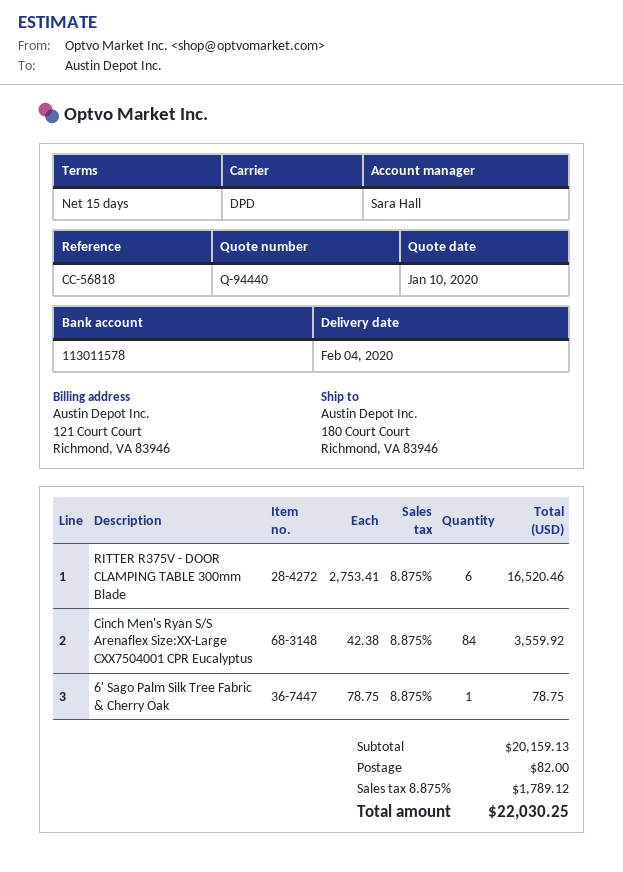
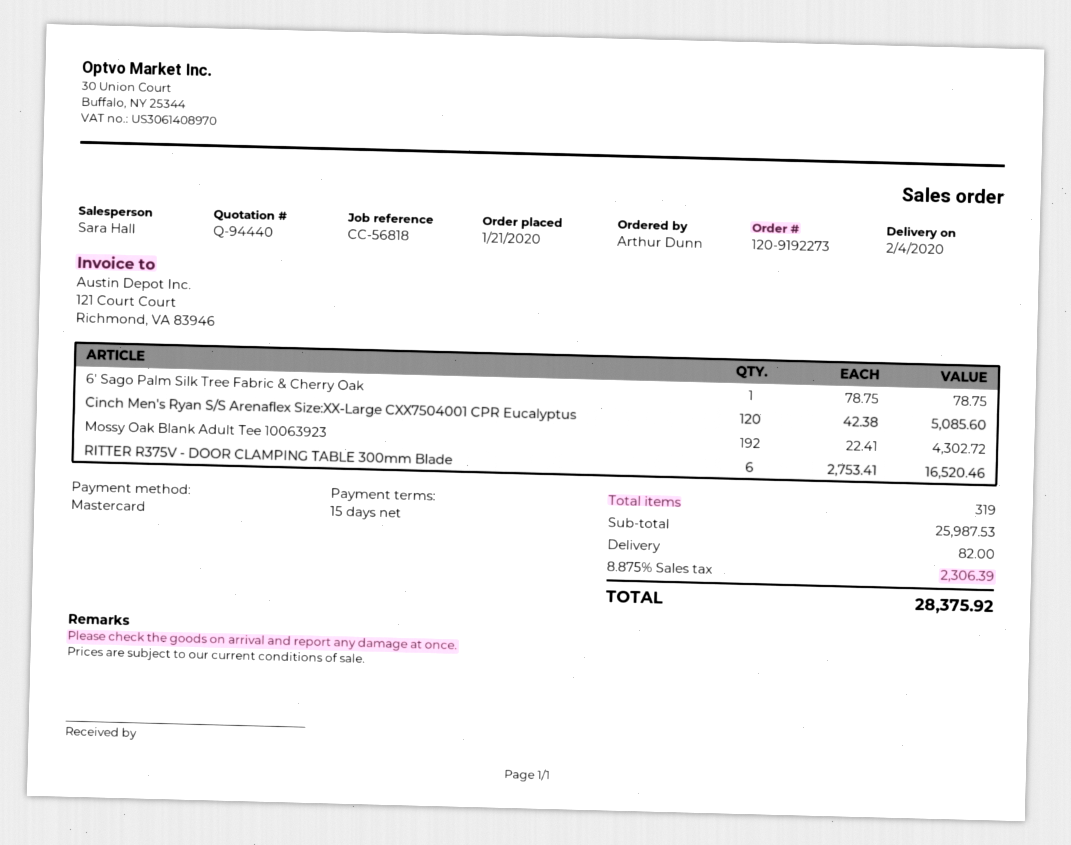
Cinch Men's Ryan S/S Arenaflex Size:XX-Large CXX7504001 CPR Eucalyptus: 84 x 42.38 = 3559.92 -> 120 x 42.38 = 5085.60
Mossy Oak Blank Adult Tee 10063923: none -> 192 x 22.41 = 4302.72
subtotal: 20159.13 -> 25987.53
tax: 8.875% = 1789.12 -> 8.875% = 2306.39
total: 22030.25 -> 28375.92

